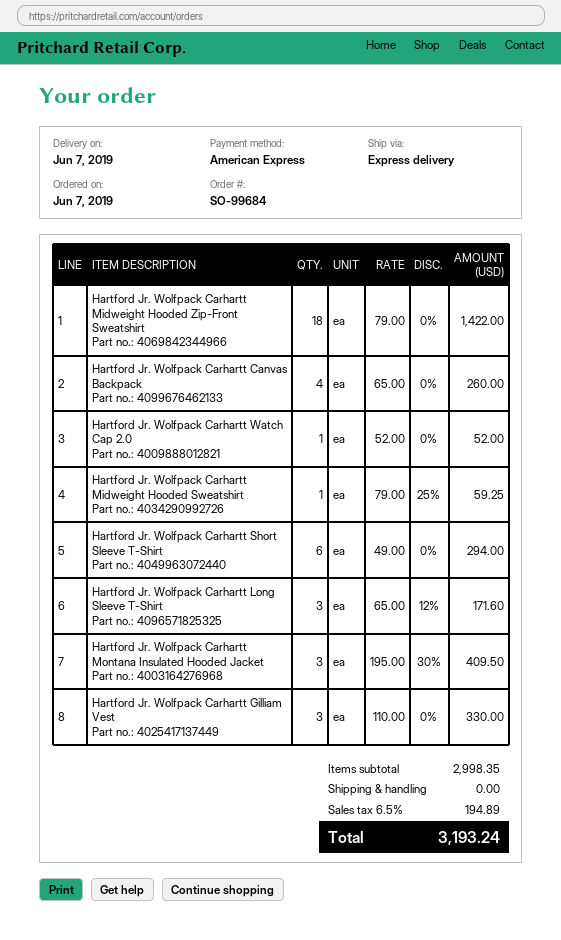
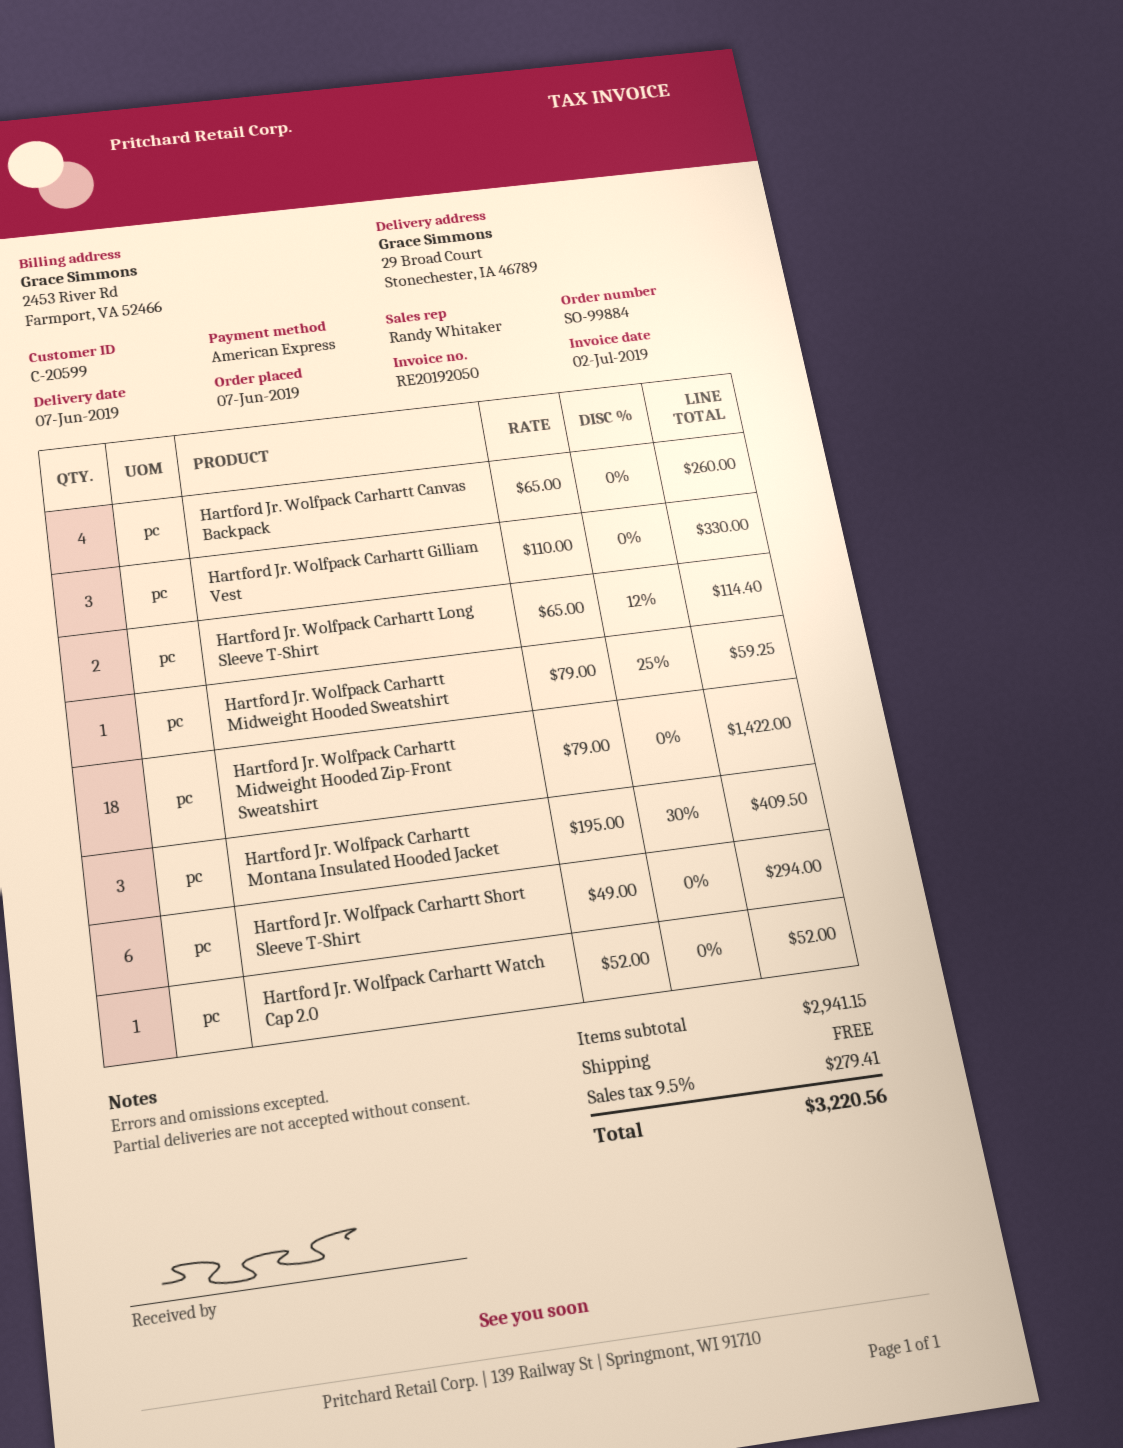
order number: SO-99684 -> SO-99884
Hartford Jr. Wolfpack Carhartt Long Sleeve T-Shirt: 3 x 65.00 - 12% = 171.60 -> 2 x 65.00 - 12% = 114.40
subtotal: 2998.35 -> 2941.15
tax: 6.5% = 194.89 -> 9.5% = 279.41
total: 3193.24 -> 3220.56

